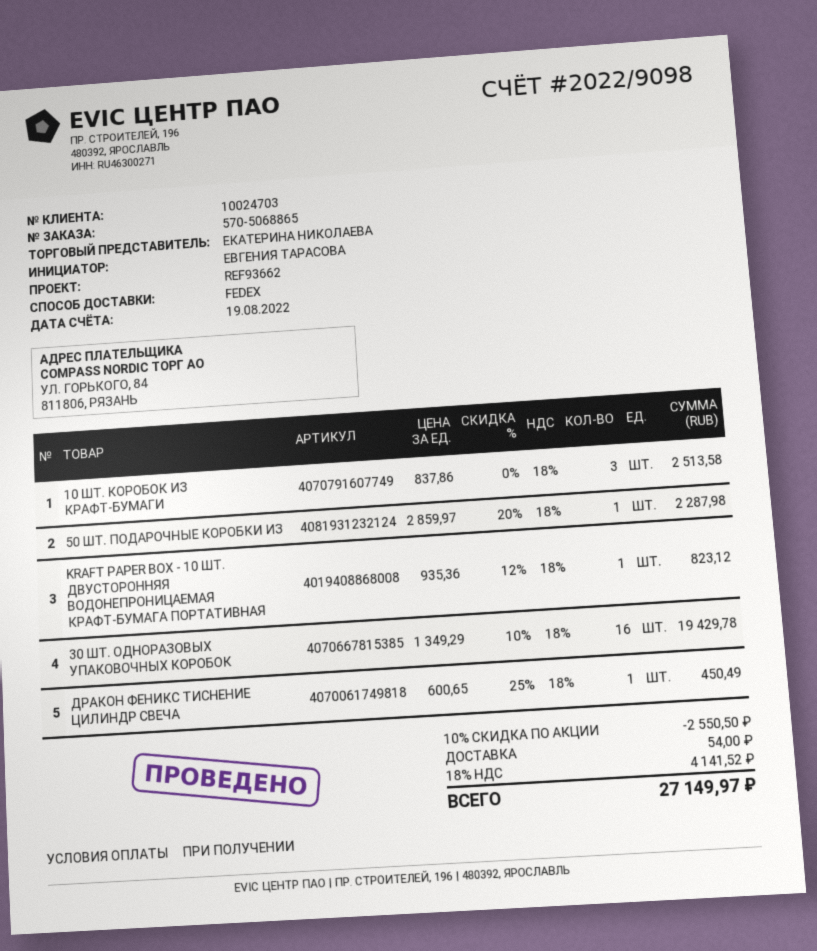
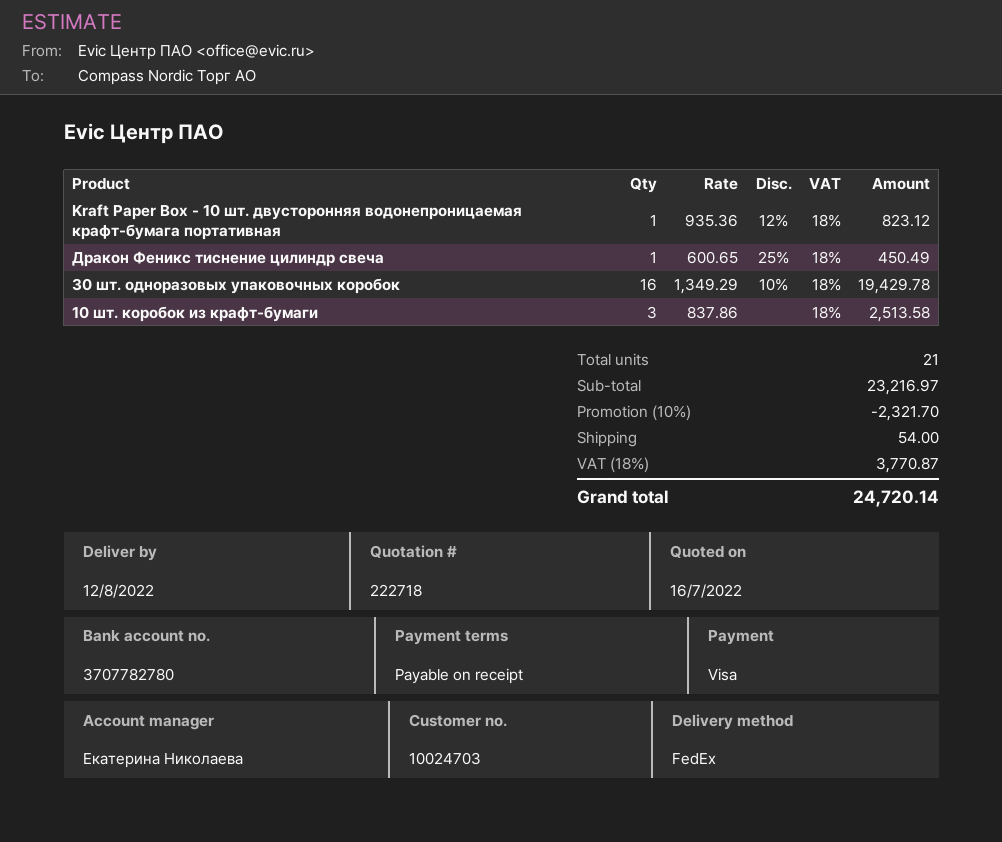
50 ШТ. ПОДАРОЧНЫЕ КОРОБКИ ИЗ: 1 x 2859.97 - 20% = 2287.98 -> none
discount: 10% = 2550.50 -> 10% = 2321.70
tax: 18% = 4141.52 -> 18% = 3770.87
total: 27149.97 -> 24720.14

